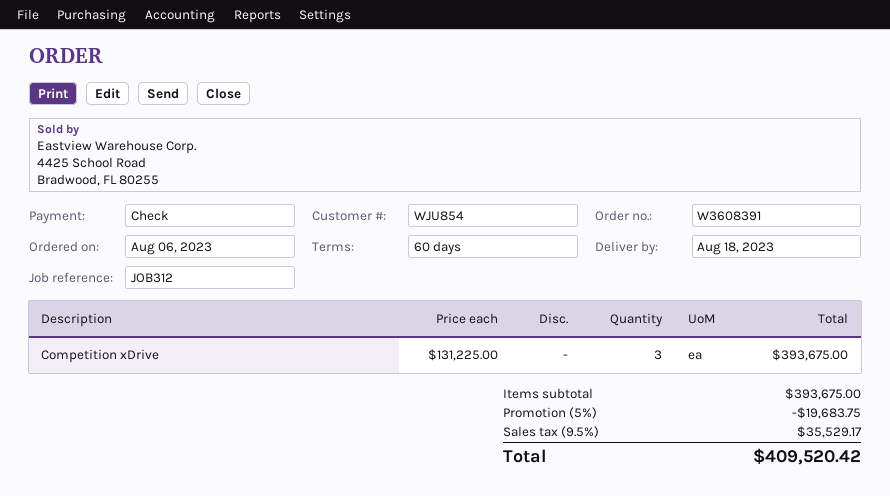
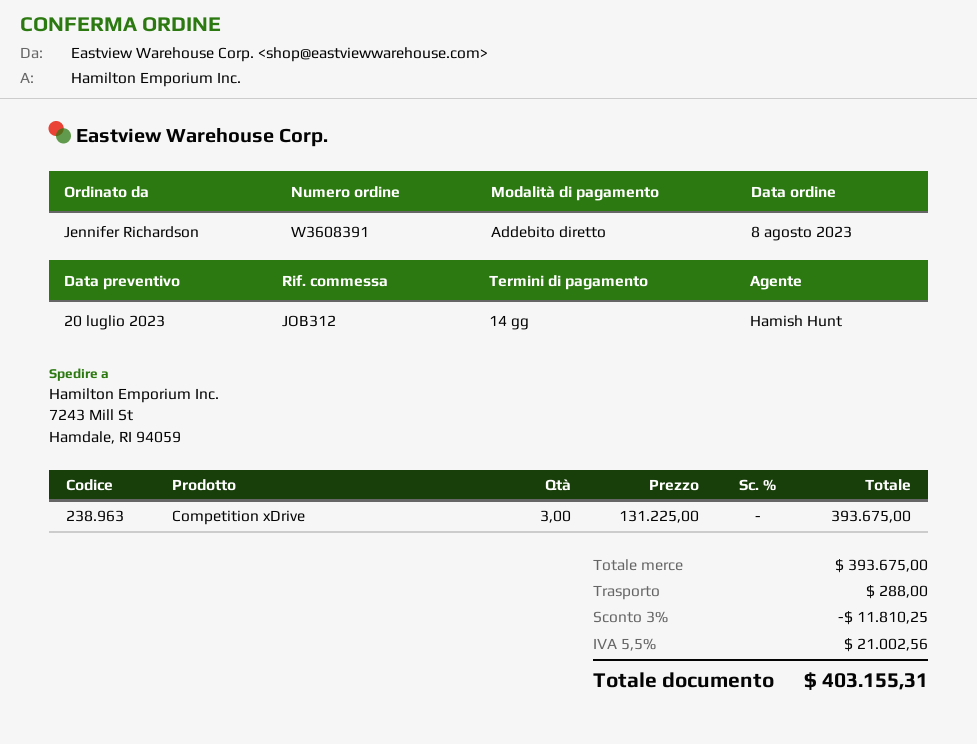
order date: 2023-08-06 -> 2023-08-08
payment terms: 60 days -> 14 days
payment method: cheque -> direct debit
discount: 5% = 19683.75 -> 3% = 11810.25
shipping: none -> 288.00
tax: 9.5% = 35529.17 -> 5.5% = 21002.56
total: 409520.42 -> 403155.31

